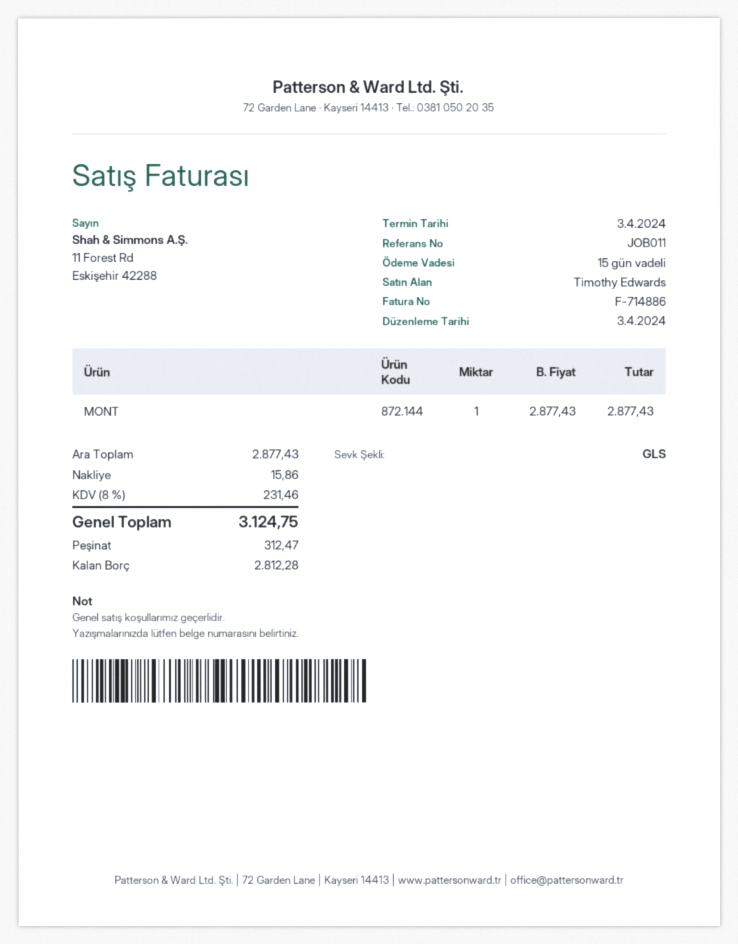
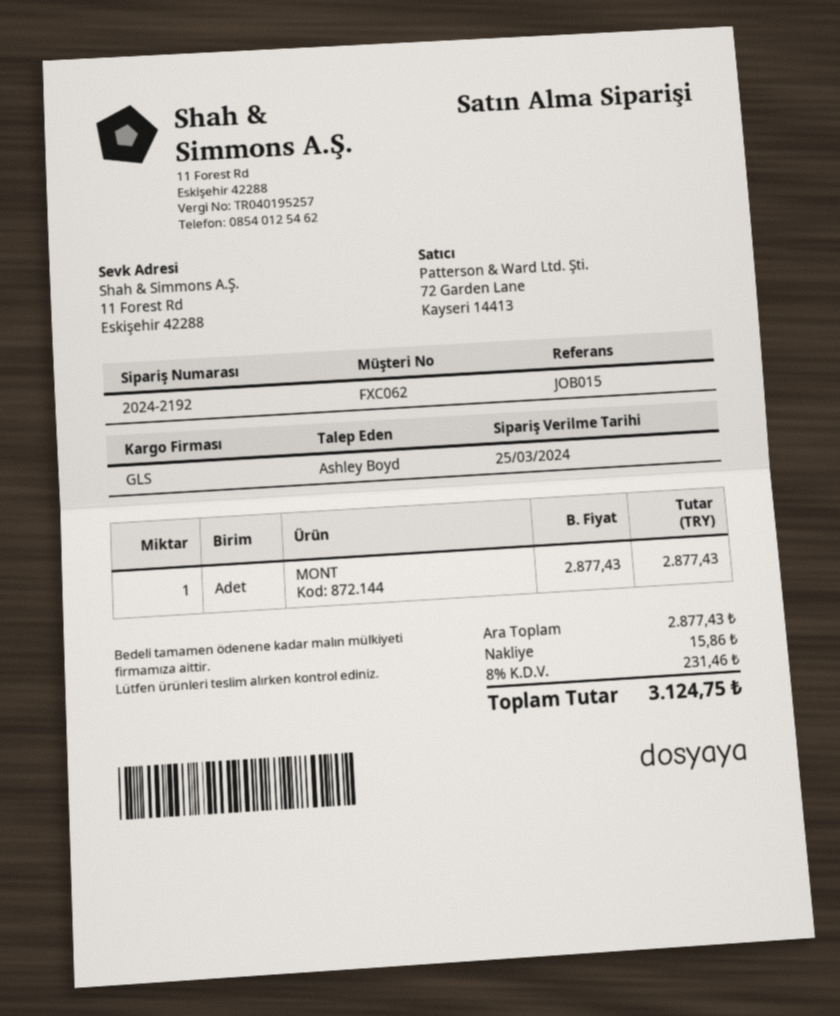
reference: JOB011 -> JOB015
ordered by: Timothy Edwards -> Ashley Boyd

